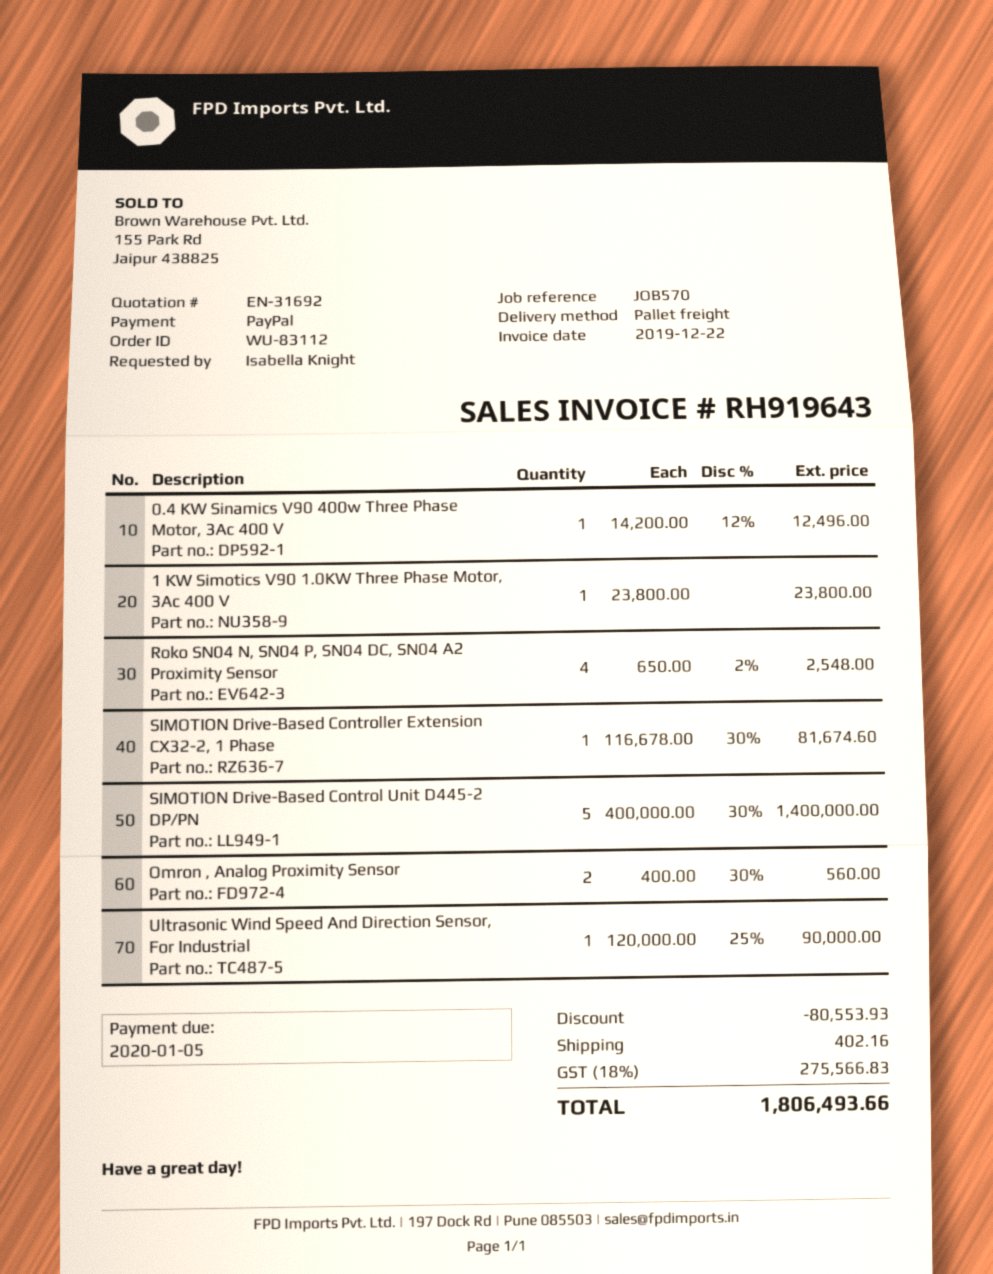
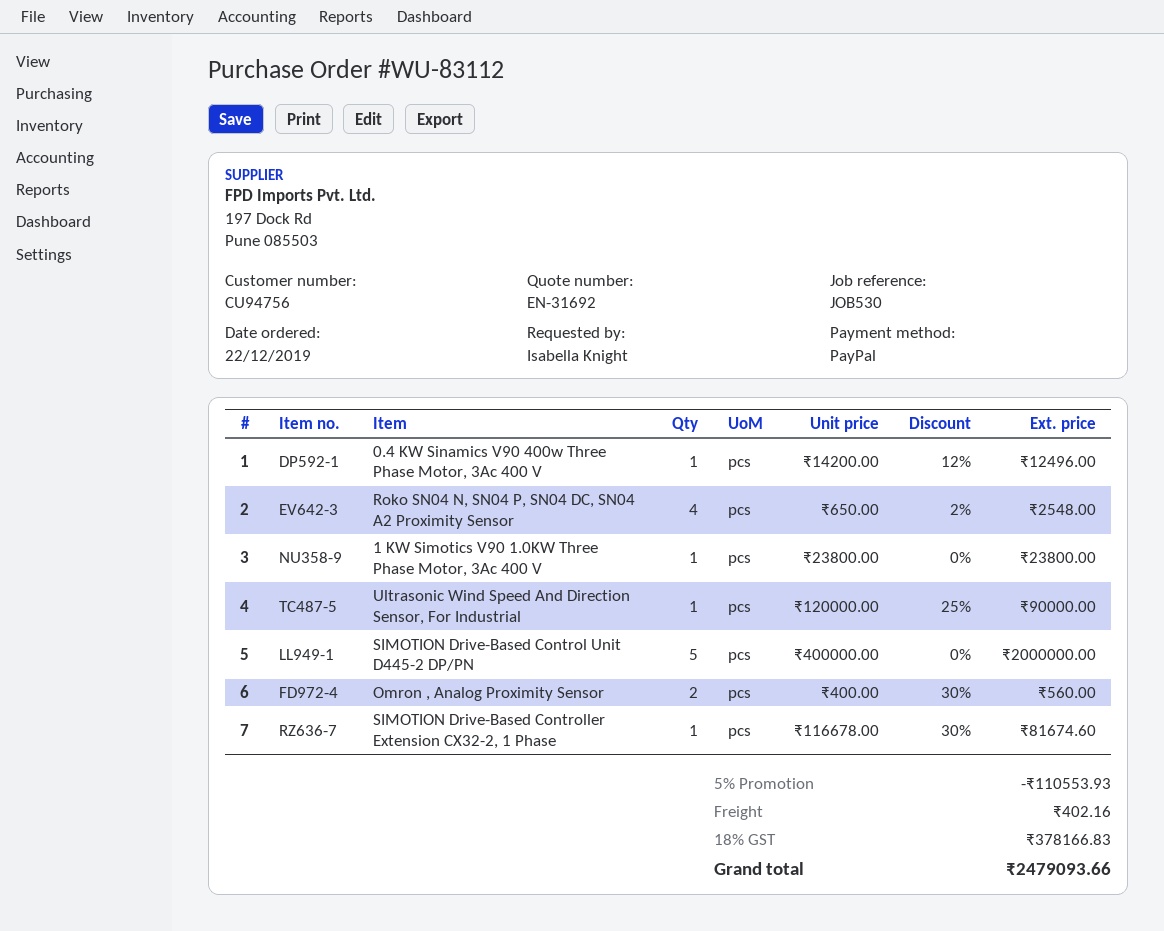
reference: JOB570 -> JOB530
SIMOTION Drive-Based Control Unit D445-2 DP/PN: 5 x 400000.00 - 30% = 1400000.00 -> 5 x 400000.00 = 2000000.00
discount: 80553.93 -> 110553.93
tax: 18% = 275566.83 -> 18% = 378166.83
total: 1806493.66 -> 2479093.66

